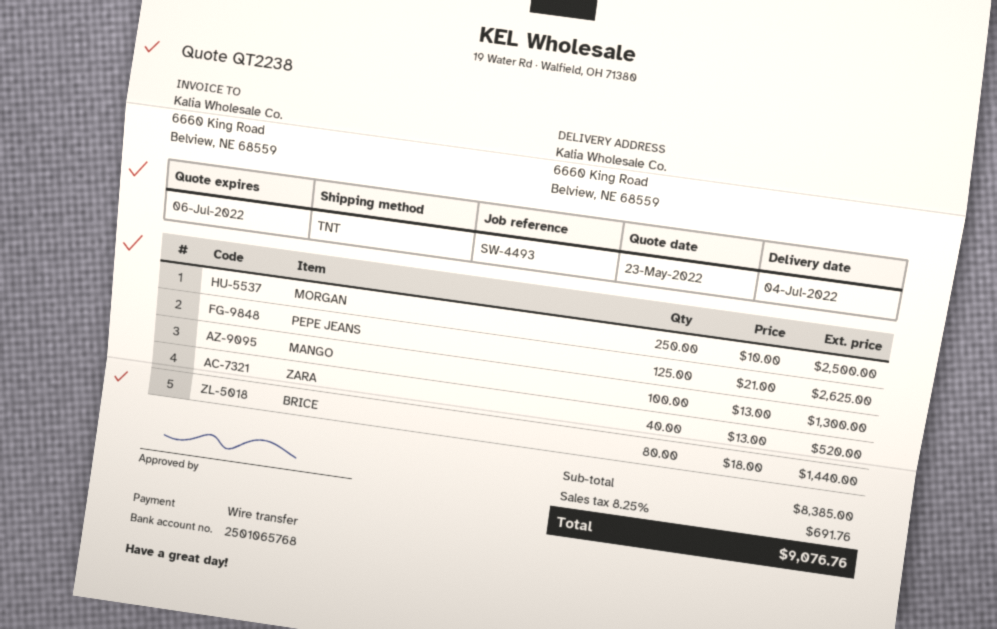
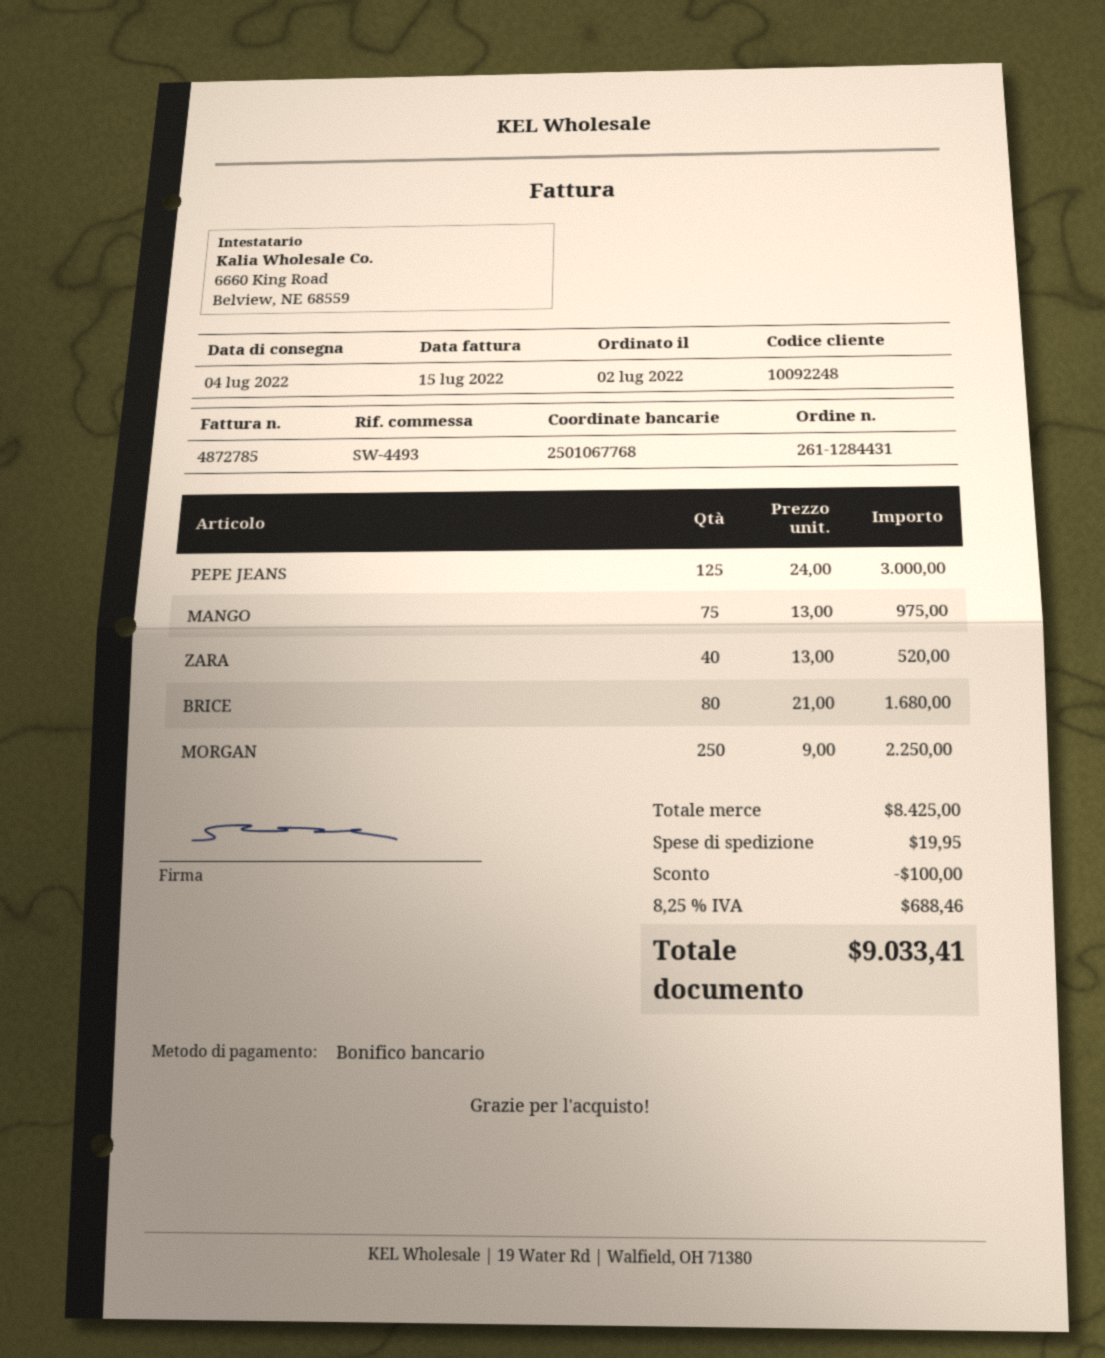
bank account: 2501065768 -> 2501067768
MORGAN: 250 x 10.00 = 2500.00 -> 250 x 9.00 = 2250.00
PEPE JEANS: 125 x 21.00 = 2625.00 -> 125 x 24.00 = 3000.00
MANGO: 100 x 13.00 = 1300.00 -> 75 x 13.00 = 975.00
BRICE: 80 x 18.00 = 1440.00 -> 80 x 21.00 = 1680.00
subtotal: 8385.00 -> 8425.00
discount: none -> 100.00
shipping: none -> 19.95
tax: 8.25% = 691.76 -> 8.25% = 688.46
total: 9076.76 -> 9033.41

